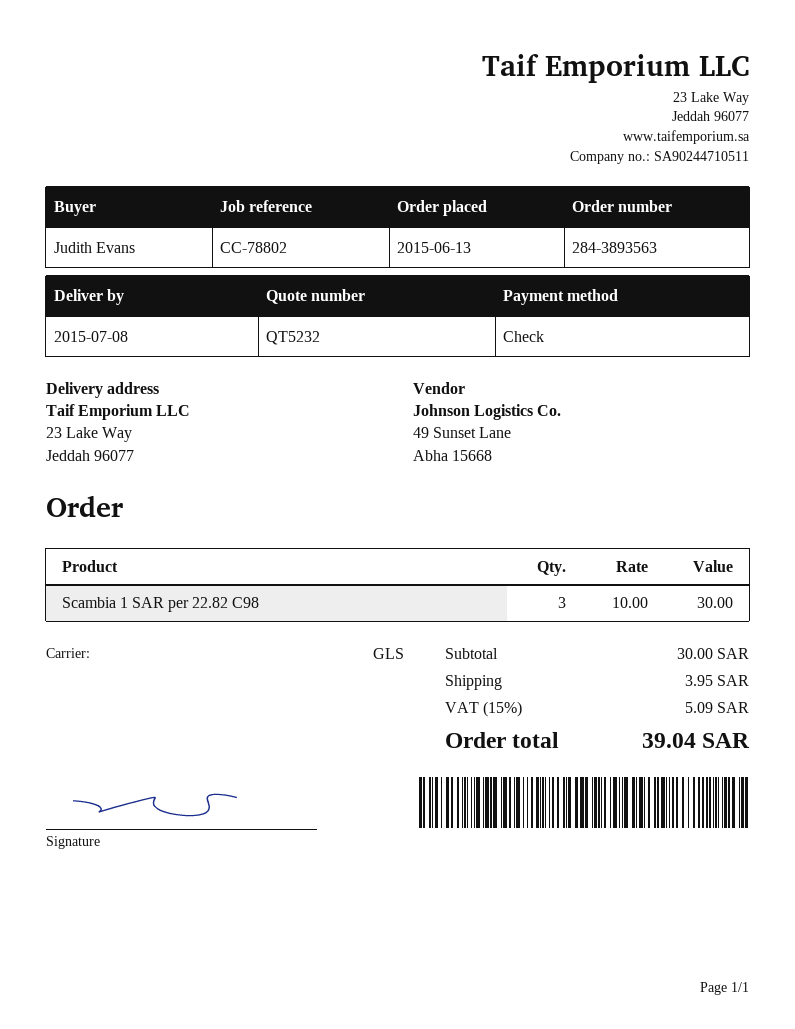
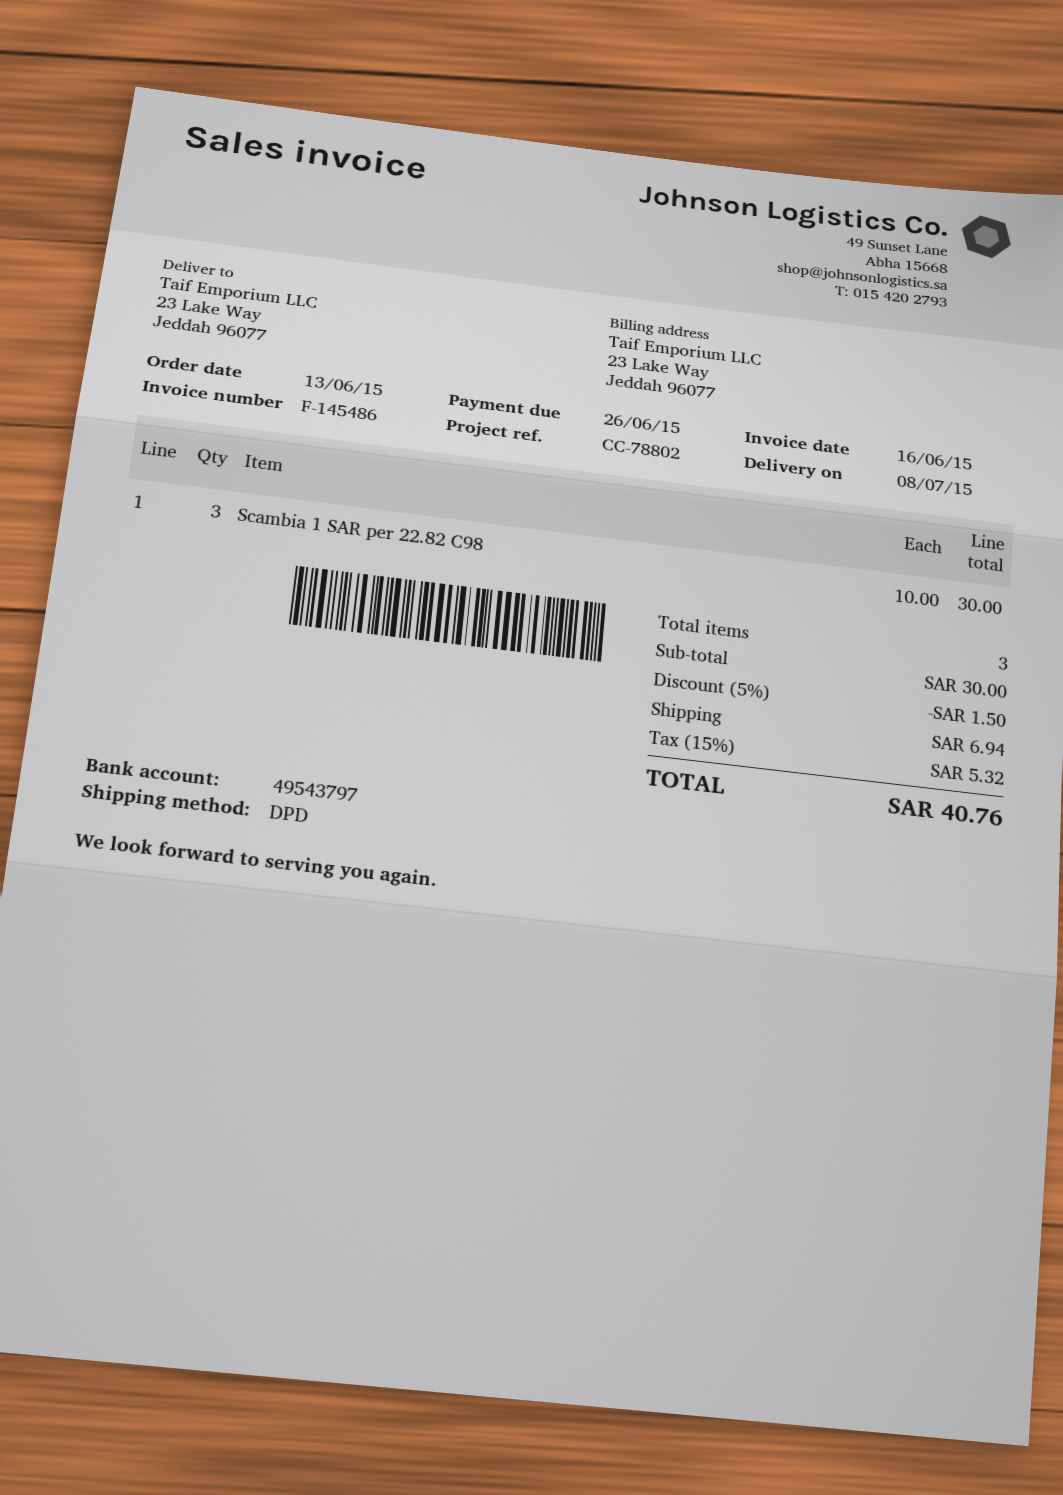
shipping method: GLS -> DPD
discount: none -> 5% = 1.50
shipping: 3.95 -> 6.94
tax: 15% = 5.09 -> 15% = 5.32
total: 39.04 -> 40.76

